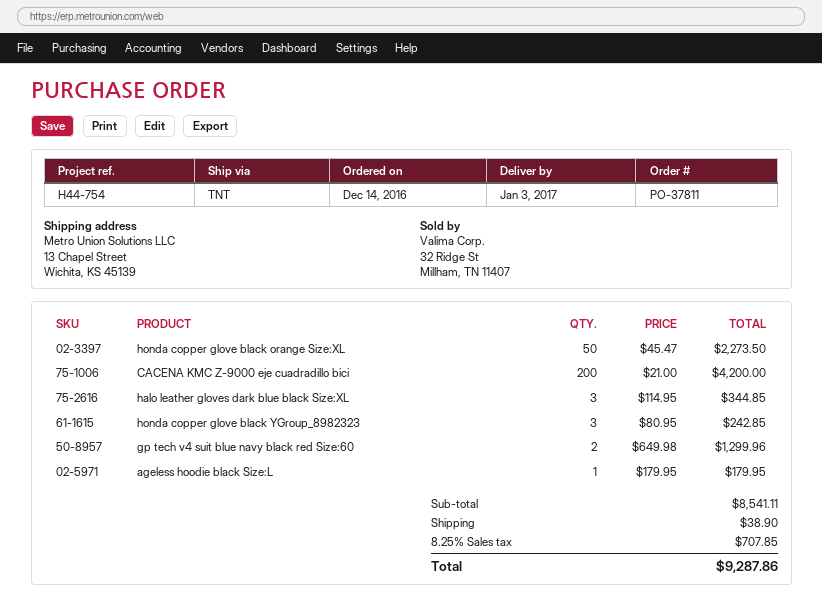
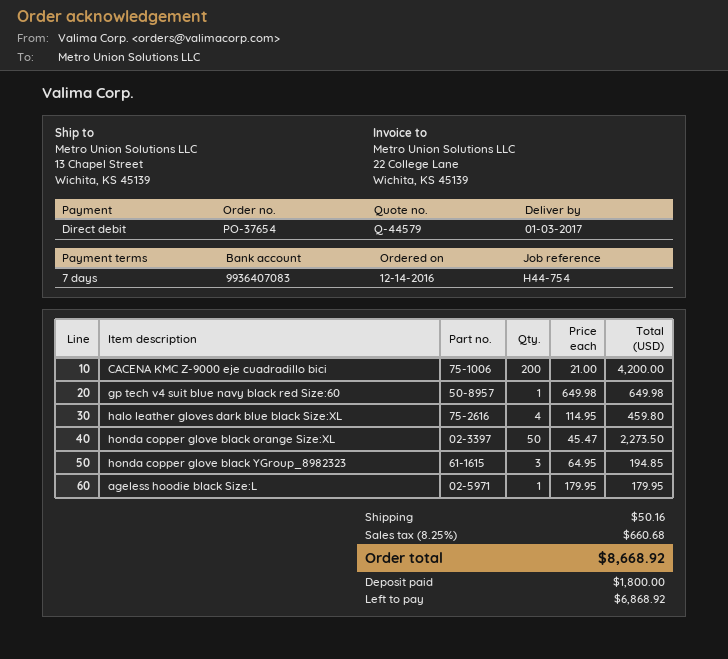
order number: PO-37811 -> PO-37654
halo leather gloves dark blue black Size:XL: 3 x 114.95 = 344.85 -> 4 x 114.95 = 459.80
honda copper glove black YGroup_8982323: 3 x 80.95 = 242.85 -> 3 x 64.95 = 194.85
gp tech v4 suit blue navy black red Size:60: 2 x 649.98 = 1299.96 -> 1 x 649.98 = 649.98
shipping: 38.90 -> 50.16
tax: 8.25% = 707.85 -> 8.25% = 660.68
total: 9287.86 -> 8668.92

